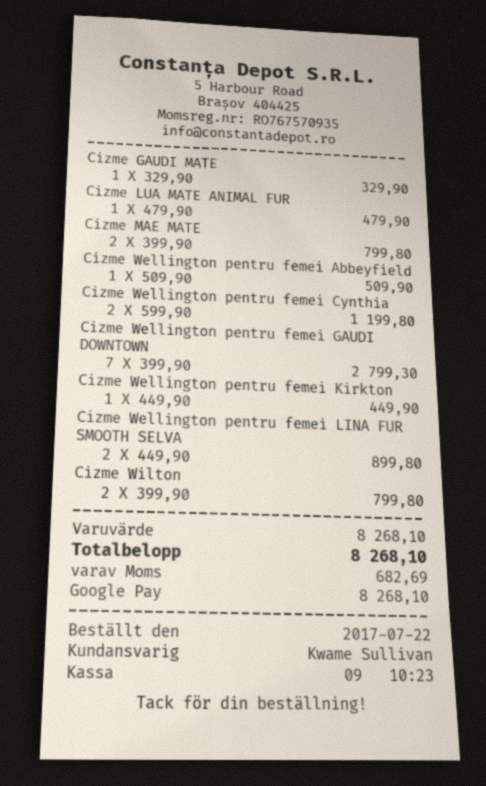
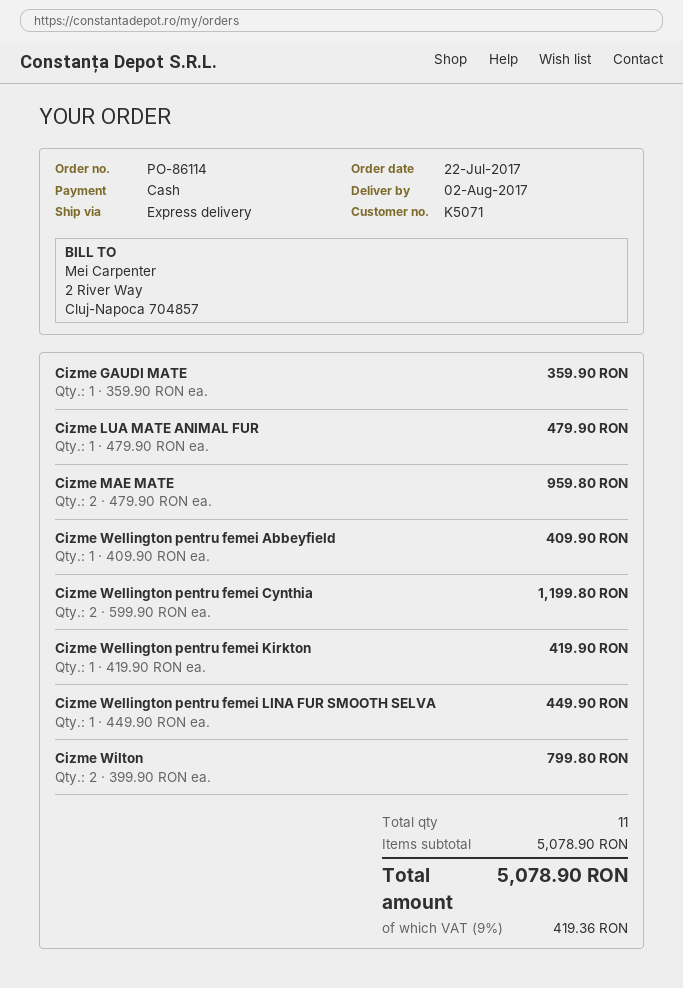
payment method: Google Pay -> cash
Cizme GAUDI MATE: 1 x 329.90 = 329.90 -> 1 x 359.90 = 359.90
Cizme MAE MATE: 2 x 399.90 = 799.80 -> 2 x 479.90 = 959.80
Cizme Wellington pentru femei Abbeyfield: 1 x 509.90 = 509.90 -> 1 x 409.90 = 409.90
Cizme Wellington pentru femei GAUDI DOWNTOWN: 7 x 399.90 = 2799.30 -> none
Cizme Wellington pentru femei Kirkton: 1 x 449.90 = 449.90 -> 1 x 419.90 = 419.90
Cizme Wellington pentru femei LINA FUR SMOOTH SELVA: 2 x 449.90 = 899.80 -> 1 x 449.90 = 449.90
subtotal: 8268.10 -> 5078.90
tax: 682.69 -> 419.36
total: 8268.10 -> 5078.90

